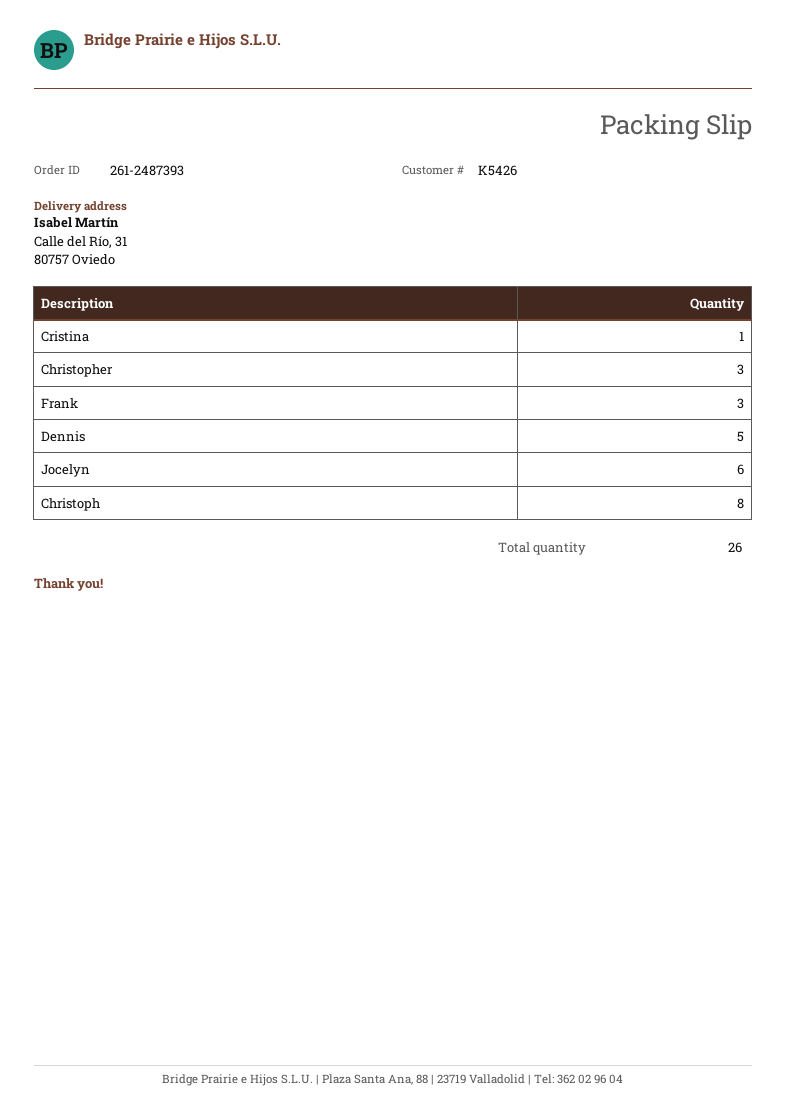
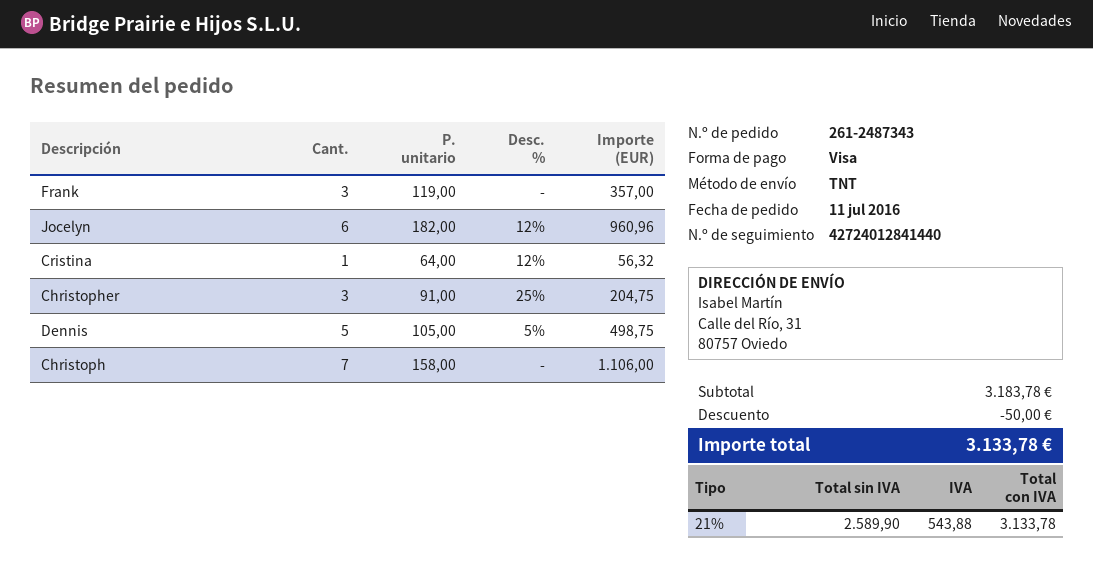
order number: 261-2487393 -> 261-2487343
Christoph: 8 -> 7

